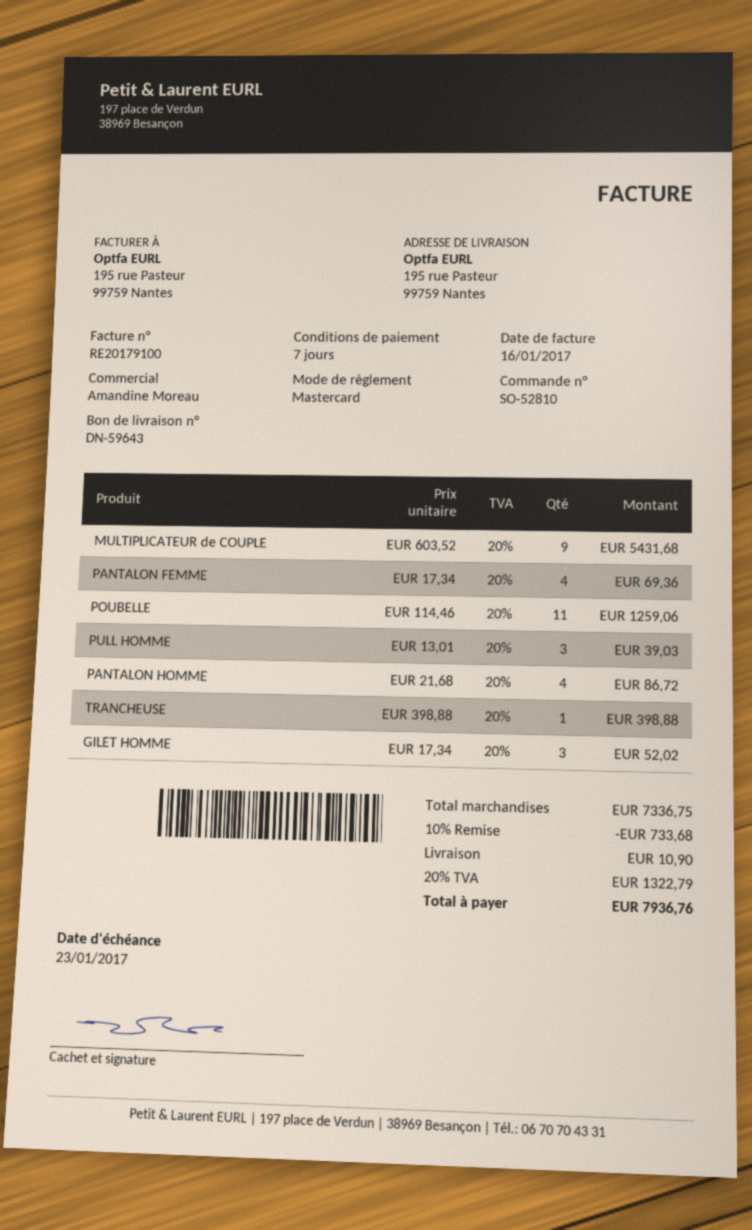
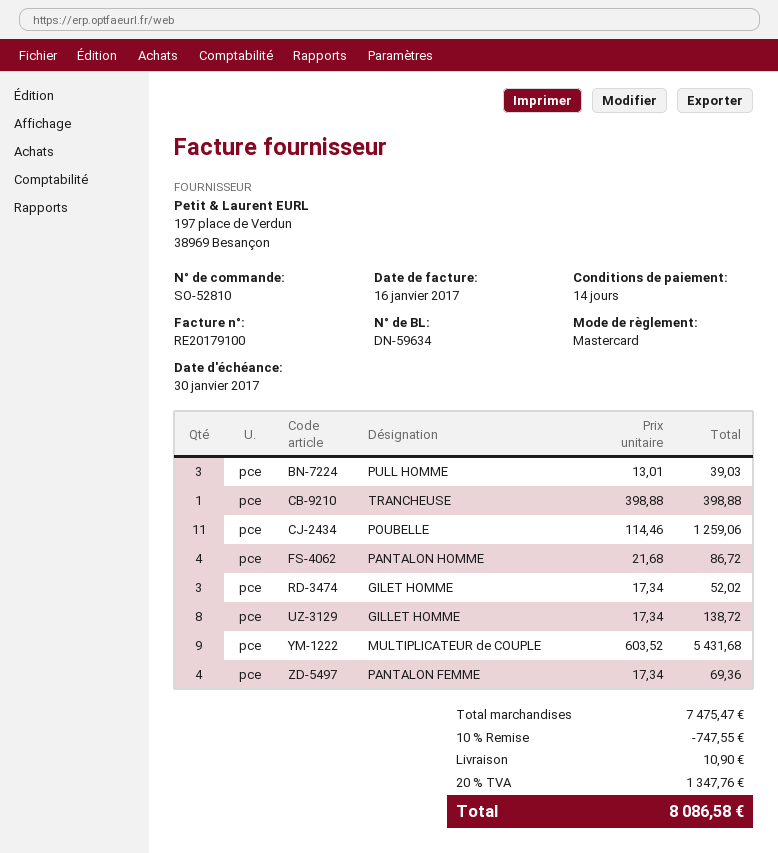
delivery note number: DN-59643 -> DN-59634
payment terms: 7 days -> 14 days
due date: 2017-01-23 -> 2017-01-30
GILLET HOMME: none -> 8 x 17.34 = 138.72
subtotal: 7336.75 -> 7475.47
discount: 10% = 733.68 -> 10% = 747.55
tax: 20% = 1322.79 -> 20% = 1347.76
total: 7936.76 -> 8086.58

